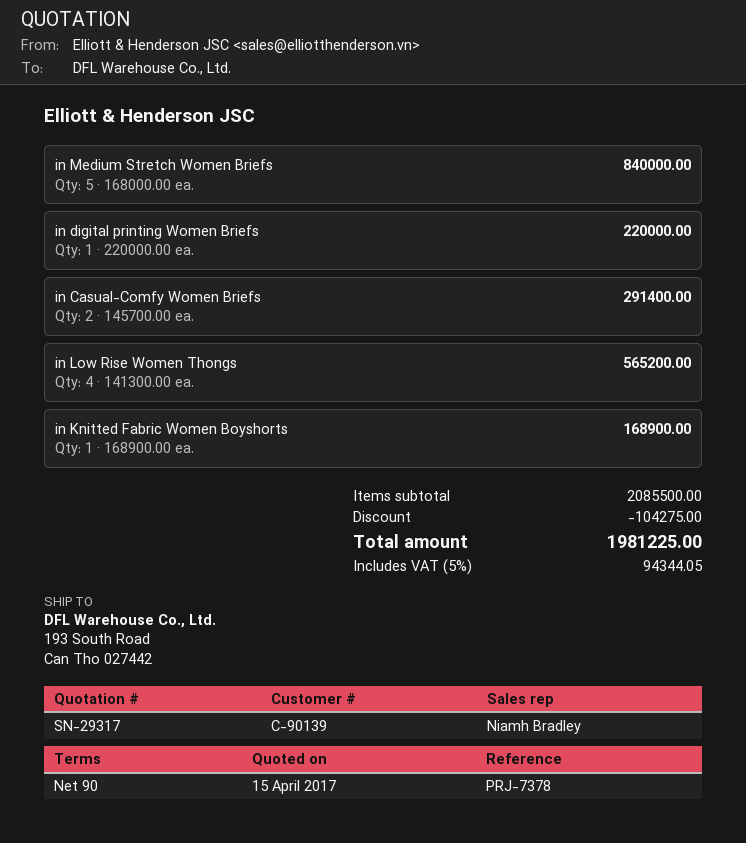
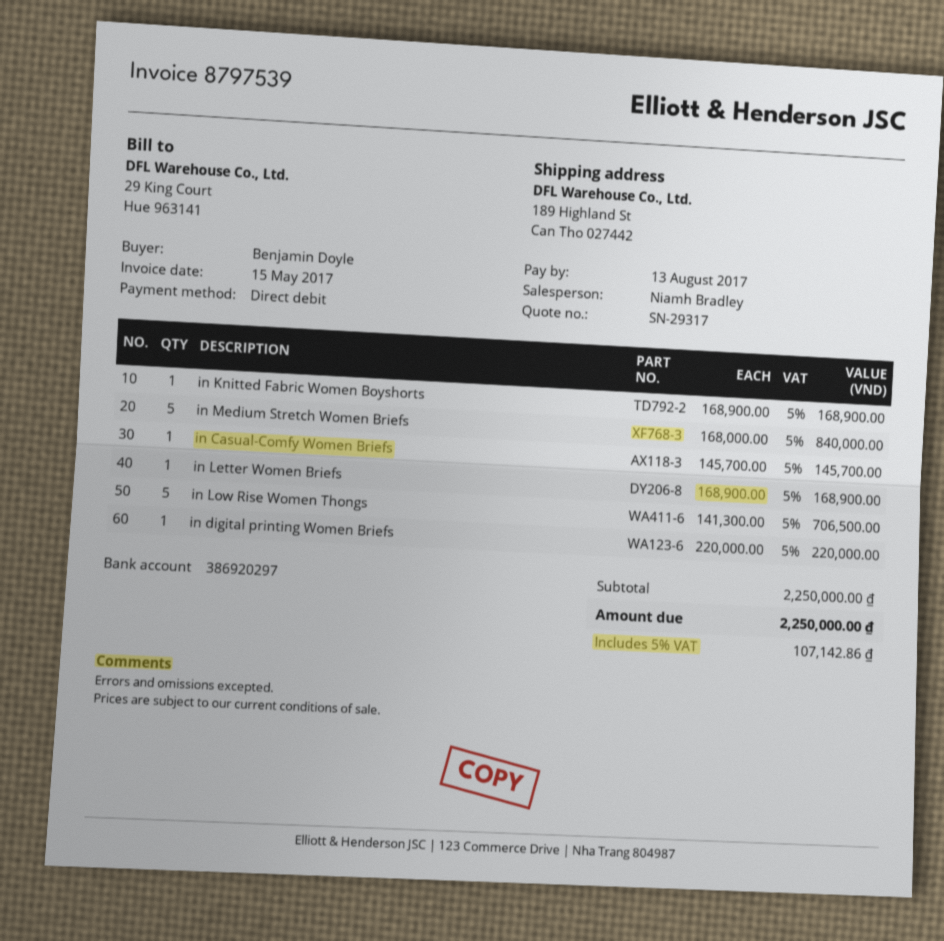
ship to: 193 South Road, Can Tho 027442 -> 189 Highland St, Can Tho 027442
in Casual-Comfy Women Briefs: 2 x 145700.00 = 291400.00 -> 1 x 145700.00 = 145700.00
in Low Rise Women Thongs: 4 x 141300.00 = 565200.00 -> 5 x 141300.00 = 706500.00
in Letter Women Briefs: none -> 1 x 168900.00 = 168900.00
subtotal: 2085500.00 -> 2250000.00
discount: 104275.00 -> none
tax: 5% = 94344.05 -> 5% = 107142.86
total: 1981225.00 -> 2250000.00

